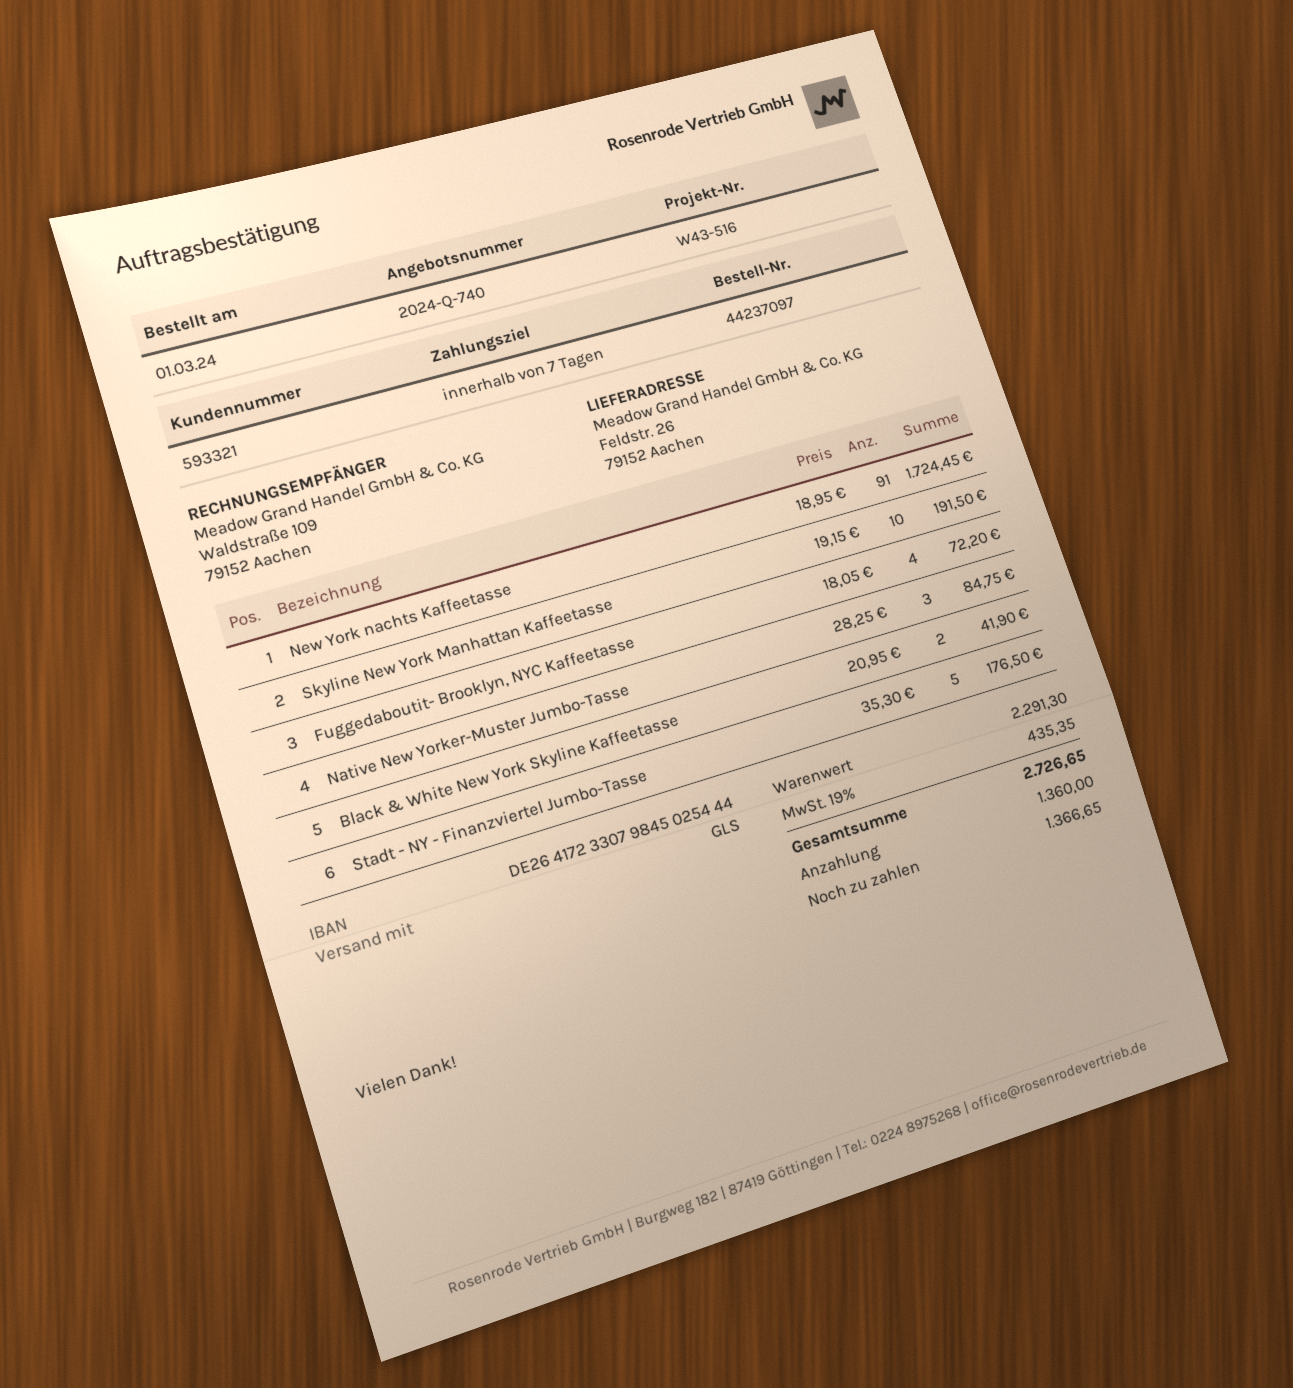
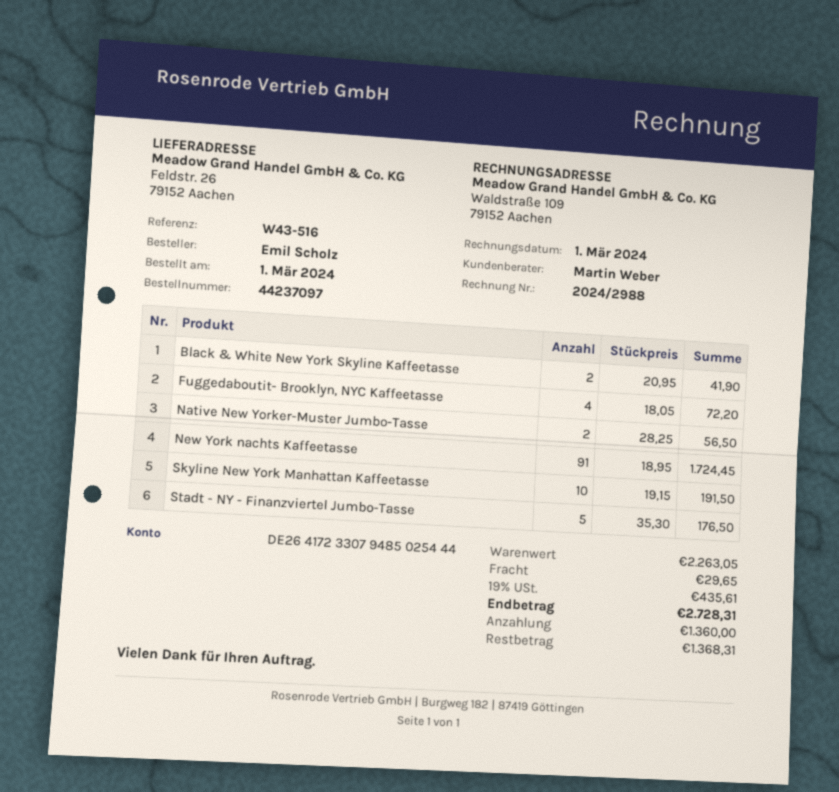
bank account: DE26417233079845025444 -> DE26417233079485025444
Native New Yorker-Muster Jumbo-Tasse: 3 x 28.25 = 84.75 -> 2 x 28.25 = 56.50
subtotal: 2291.30 -> 2263.05
shipping: none -> 29.65
tax: 19% = 435.35 -> 19% = 435.61
total: 2726.65 -> 2728.31
balance: 1366.65 -> 1368.31

